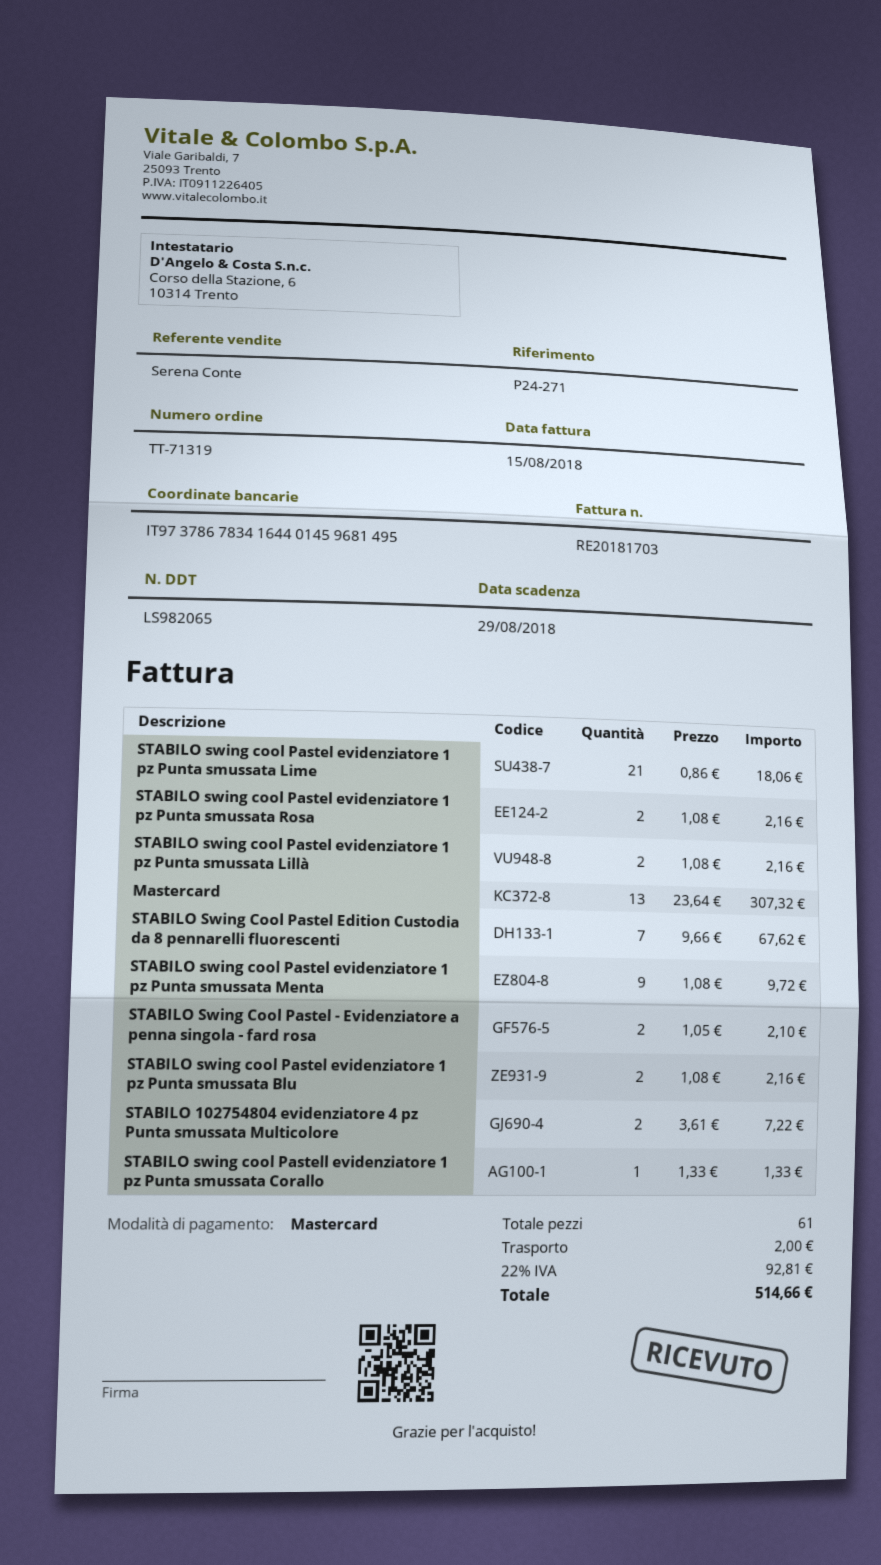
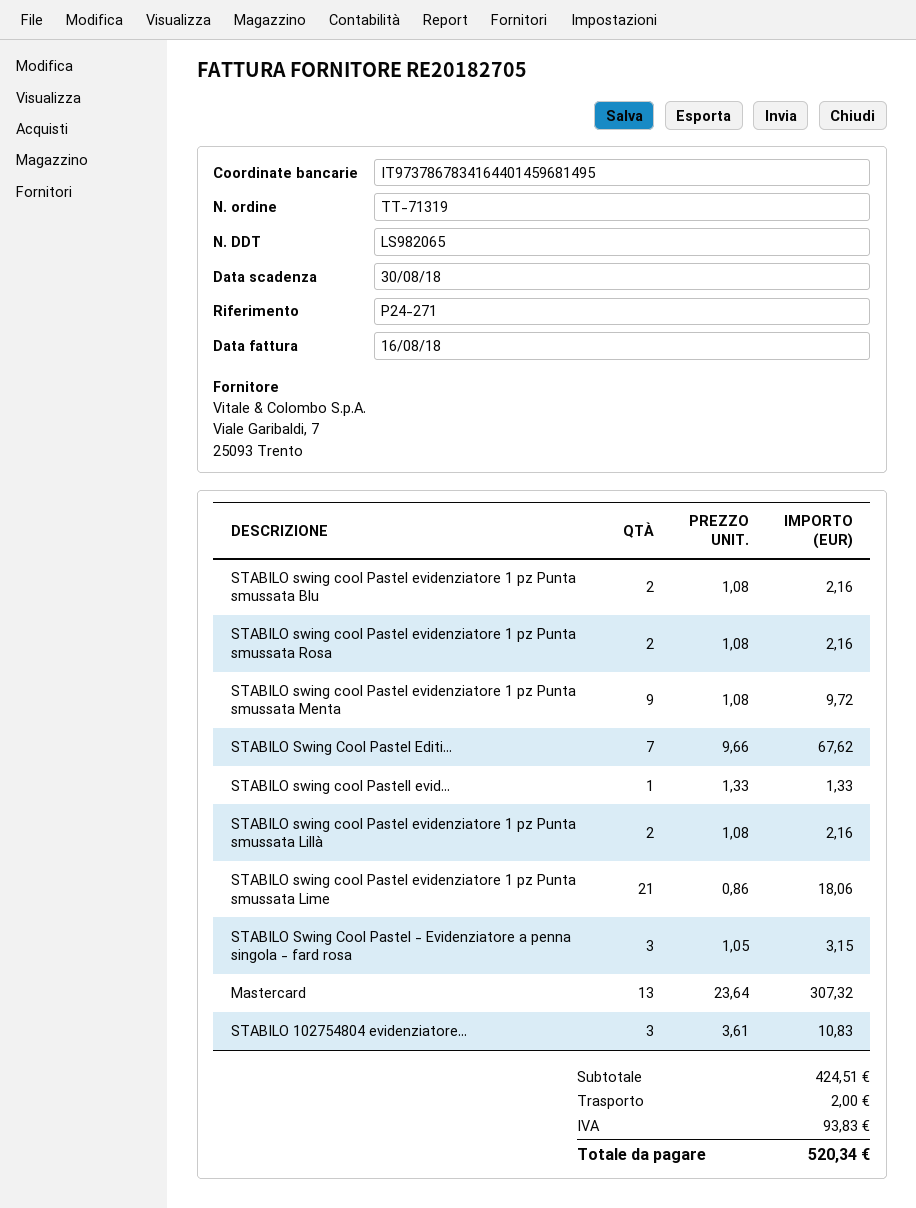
invoice number: RE20181703 -> RE20182705
invoice date: 2018-08-15 -> 2018-08-16
due date: 2018-08-29 -> 2018-08-30
STABILO Swing Cool Pastel - Evidenziatore a penna singola - fard rosa: 2 x 1.05 = 2.10 -> 3 x 1.05 = 3.15
STABILO 102754804 evidenziatore 4 pz Punta smussata Multicolore: 2 x 3.61 = 7.22 -> 3 x 3.61 = 10.83
tax: 92.81 -> 93.83
total: 514.66 -> 520.34

